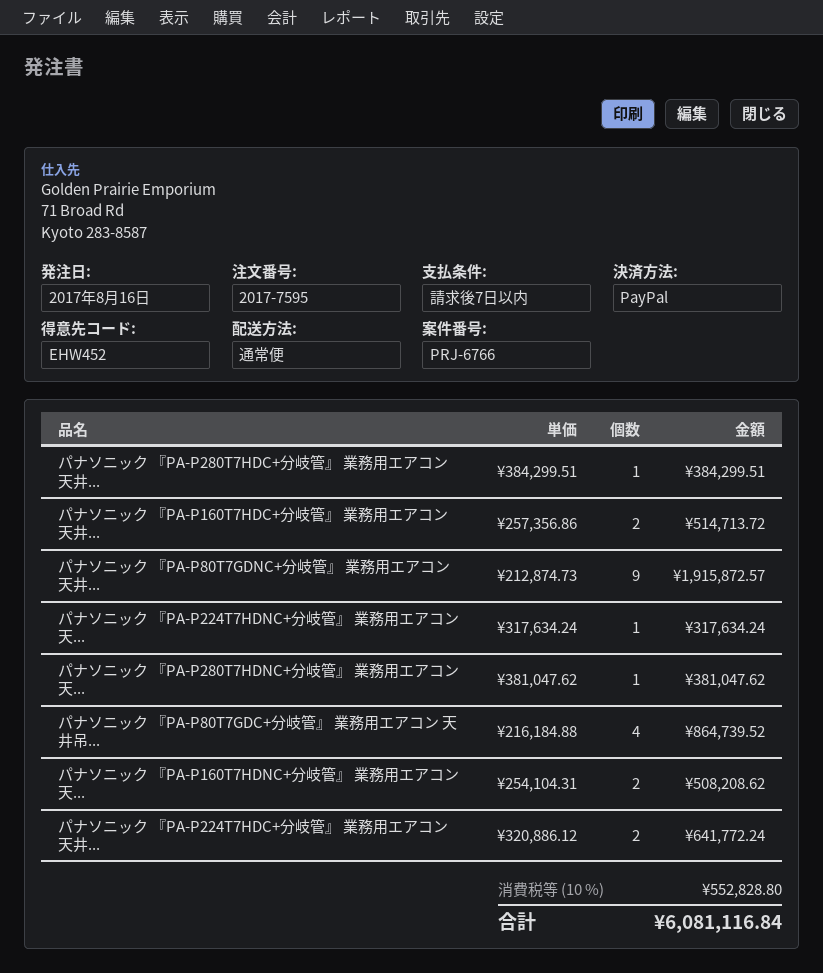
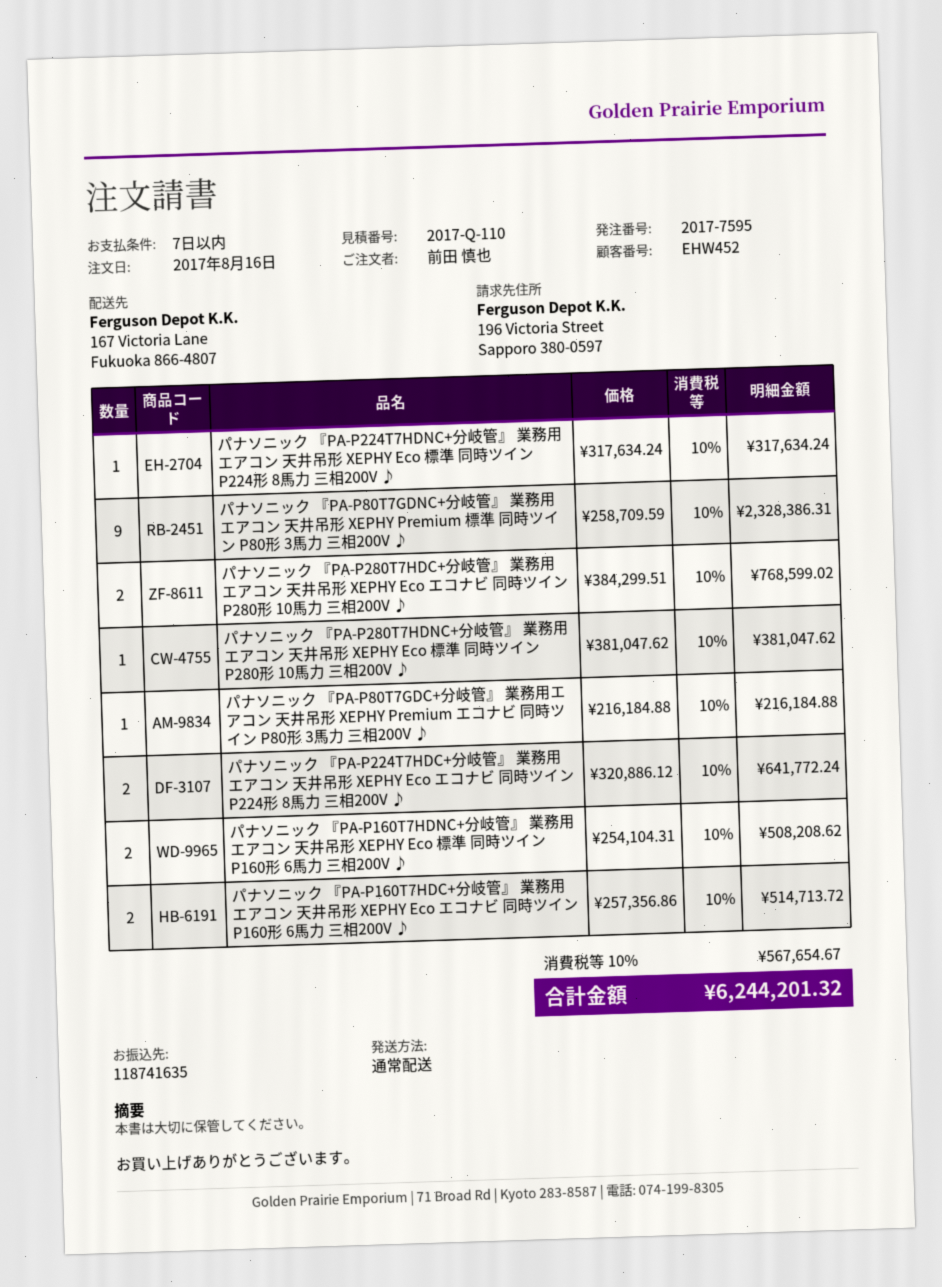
パナソニック 『PA-P280T7HDC+分岐管』 業務用エアコン 天井...: 1 x 384299.51 = 384299.51 -> 2 x 384299.51 = 768599.02
パナソニック 『PA-P80T7GDNC+分岐管』 業務用エアコン 天井...: 9 x 212874.73 = 1915872.57 -> 9 x 258709.59 = 2328386.31
パナソニック 『PA-P80T7GDC+分岐管』 業務用エアコン 天井吊...: 4 x 216184.88 = 864739.52 -> 1 x 216184.88 = 216184.88
tax: 10% = 552828.80 -> 10% = 567654.67
total: 6081116.84 -> 6244201.32

